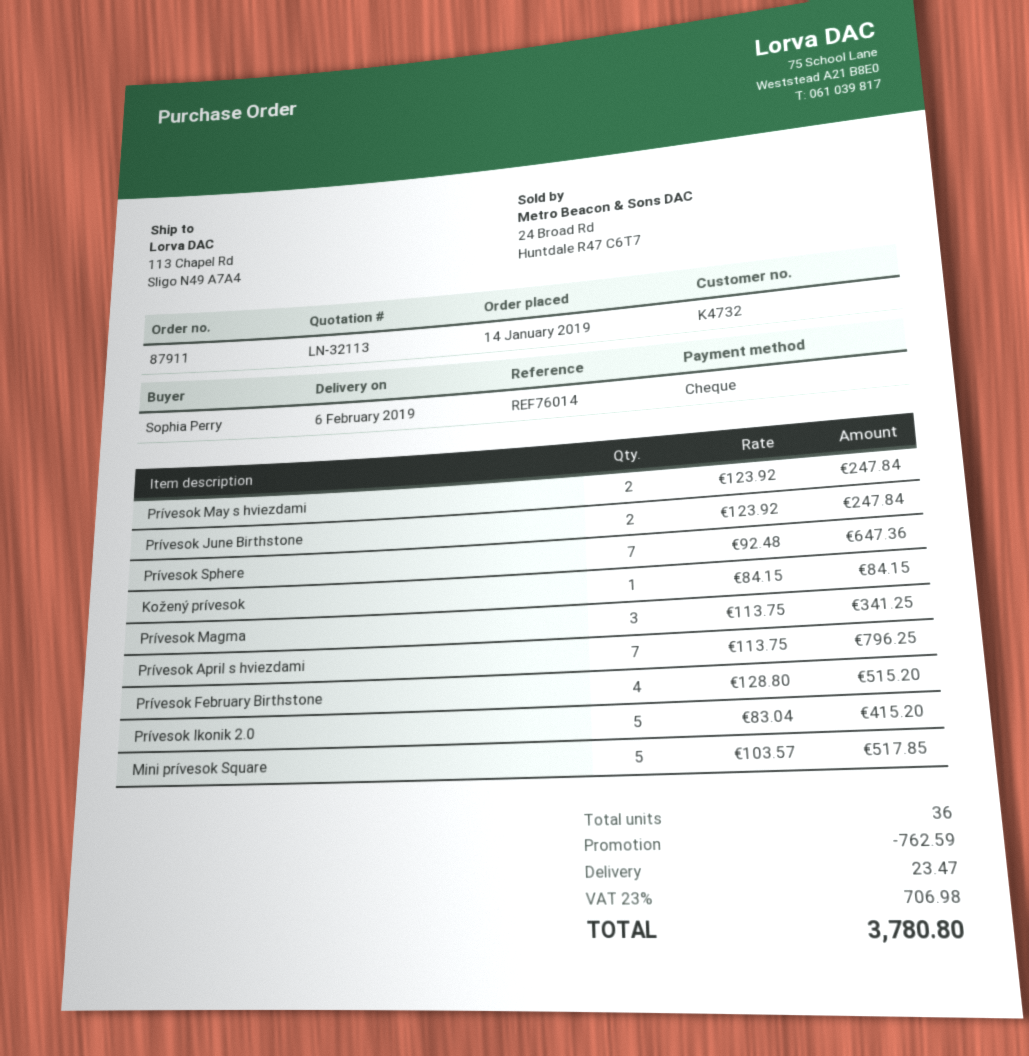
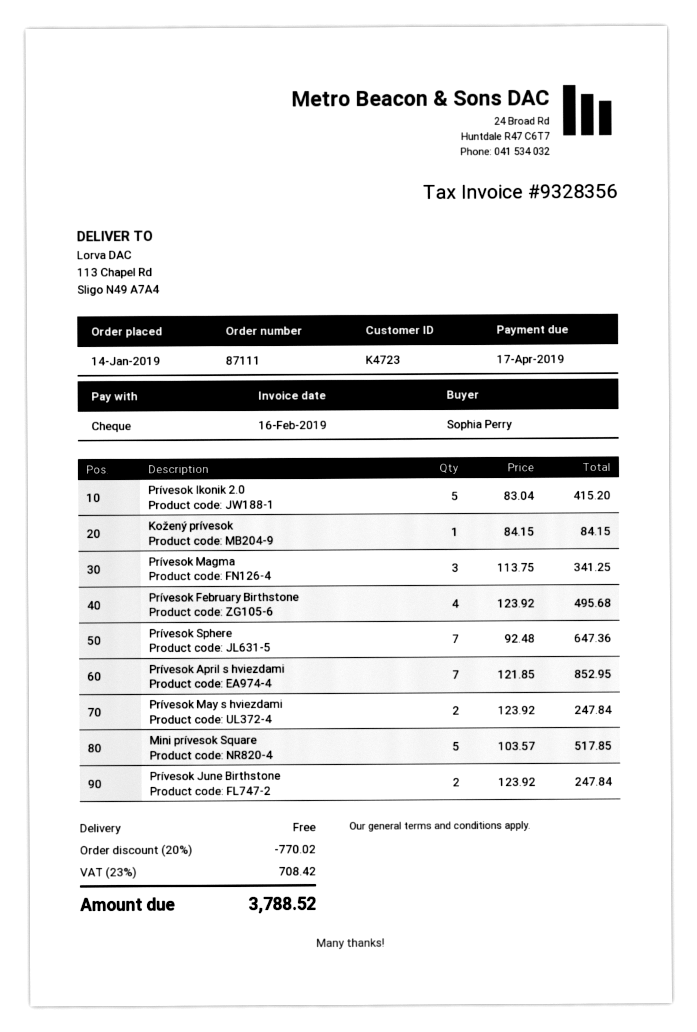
order number: 87911 -> 87111
customer number: K4732 -> K4723
Prívesok April s hviezdami: 7 x 113.75 = 796.25 -> 7 x 121.85 = 852.95
Prívesok February Birthstone: 4 x 128.80 = 515.20 -> 4 x 123.92 = 495.68
discount: 762.59 -> 770.02
shipping: 23.47 -> 0.00
tax: 23% = 706.98 -> 23% = 708.42
total: 3780.80 -> 3788.52

